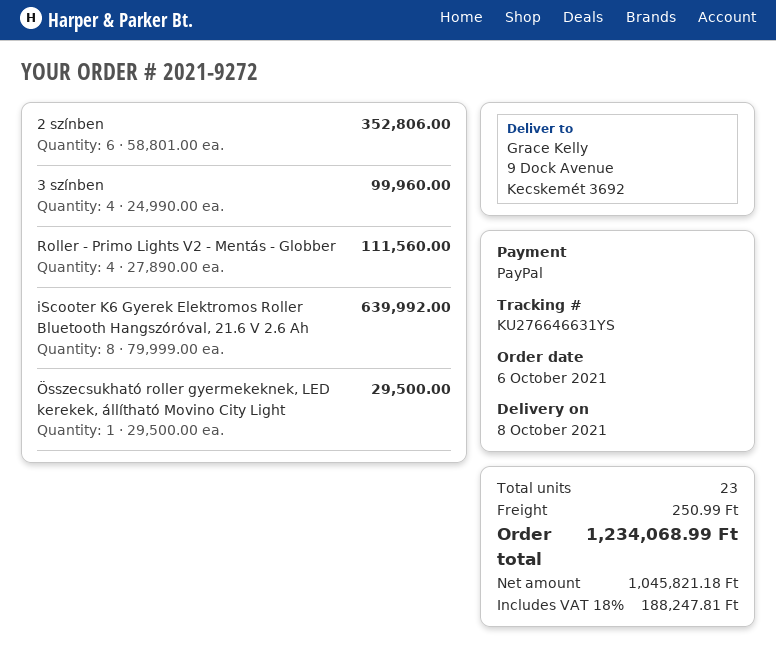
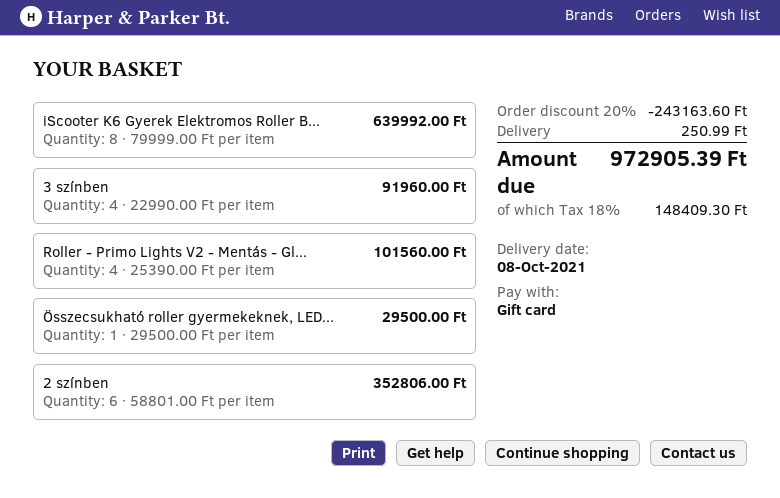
payment method: PayPal -> gift card
3 színben: 4 x 24990.00 = 99960.00 -> 4 x 22990.00 = 91960.00
Roller - Primo Lights V2 - Mentás - Globber: 4 x 27890.00 = 111560.00 -> 4 x 25390.00 = 101560.00
discount: none -> 20% = 243163.60
tax: 18% = 188247.81 -> 18% = 148409.30
total: 1234068.99 -> 972905.39

